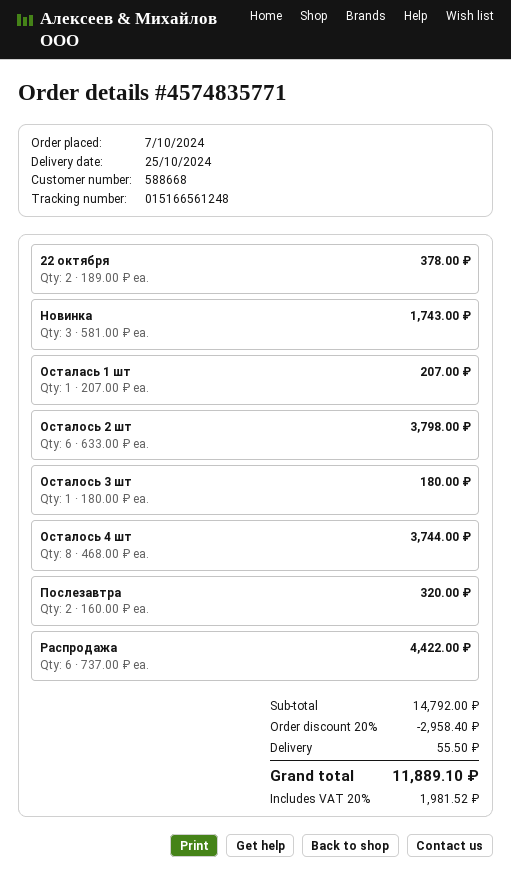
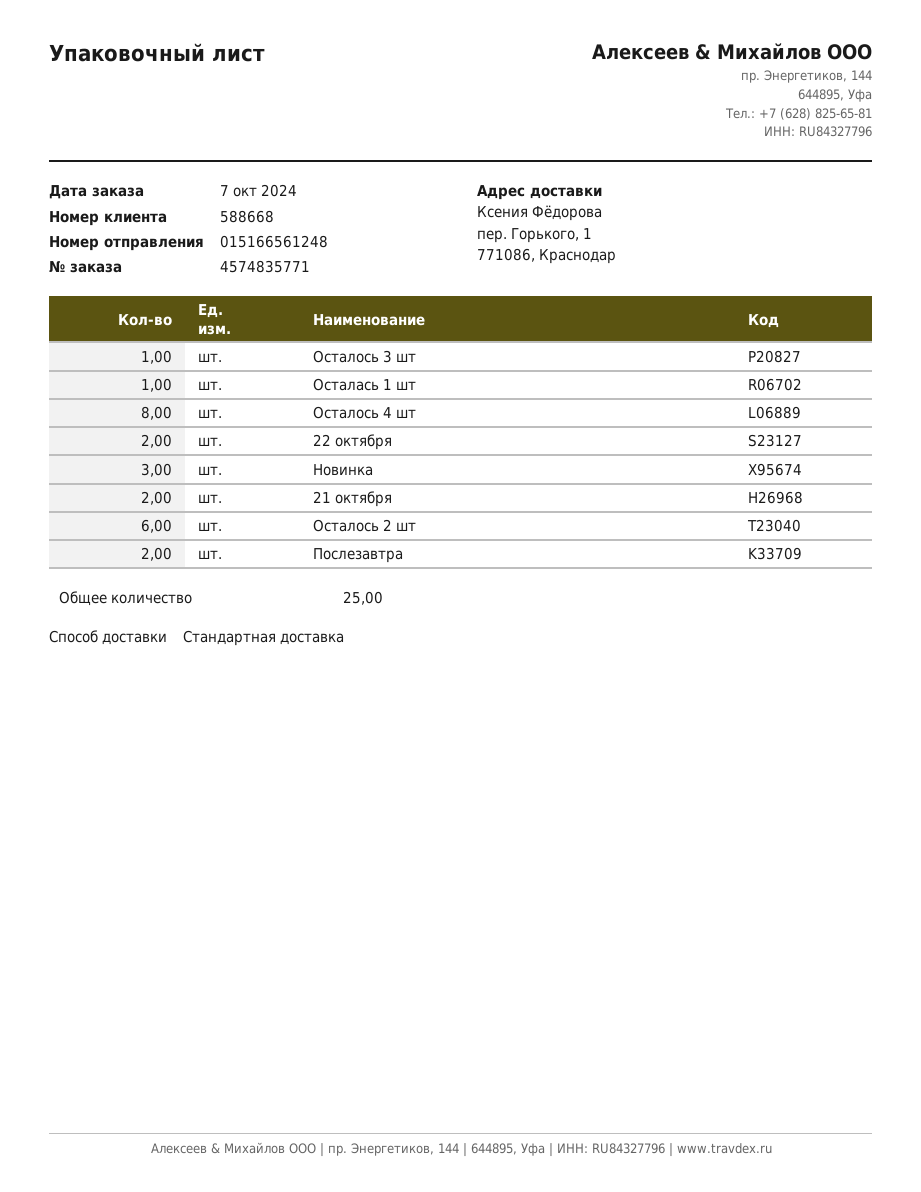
Распродажа: 6 -> none
21 октября: none -> 2

